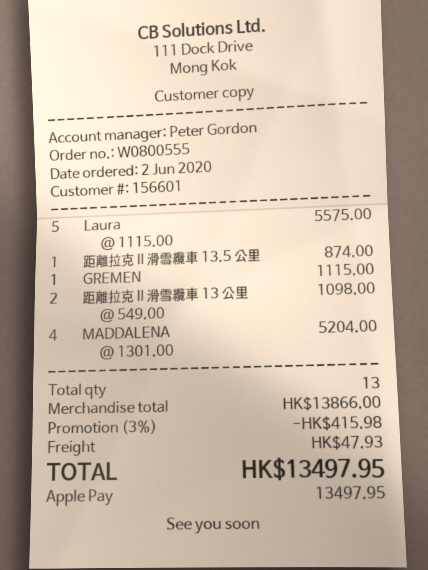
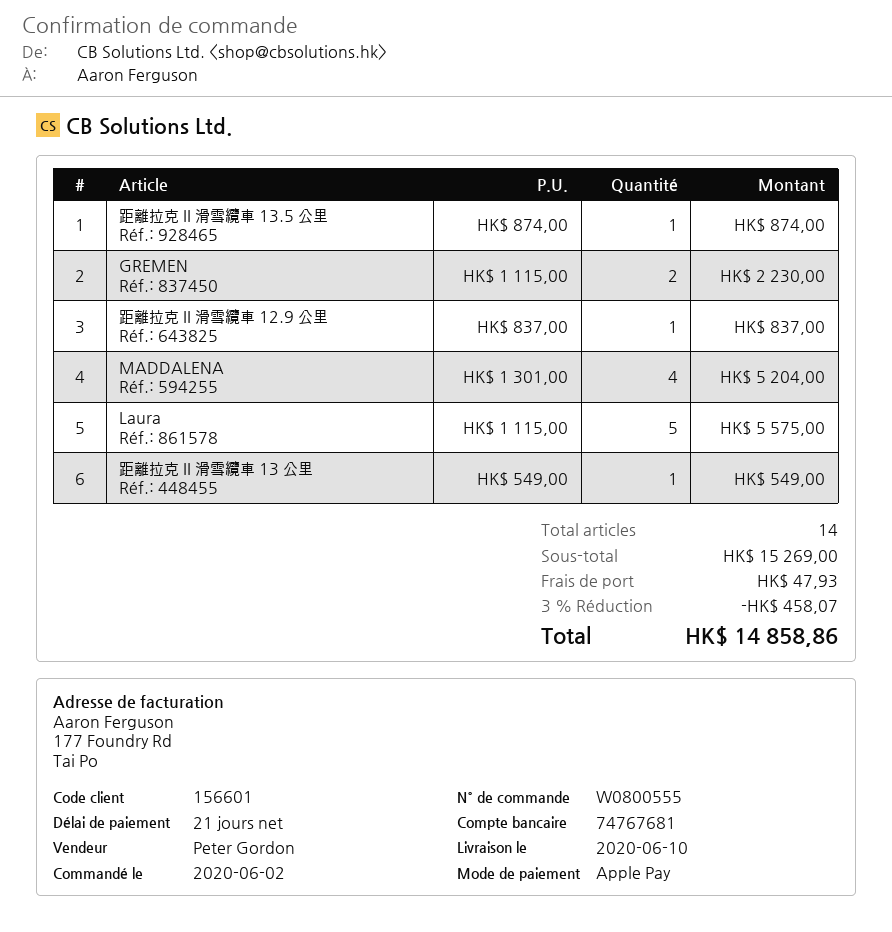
GREMEN: 1 x 1115.00 = 1115.00 -> 2 x 1115.00 = 2230.00
距離拉克 II 滑雪纜車 13 公里: 2 x 549.00 = 1098.00 -> 1 x 549.00 = 549.00
距離拉克 II 滑雪纜車 12.9 公里: none -> 1 x 837.00 = 837.00
total quantity: 13 -> 14
subtotal: 13866.00 -> 15269.00
discount: 3% = 415.98 -> 3% = 458.07
total: 13497.95 -> 14858.86

